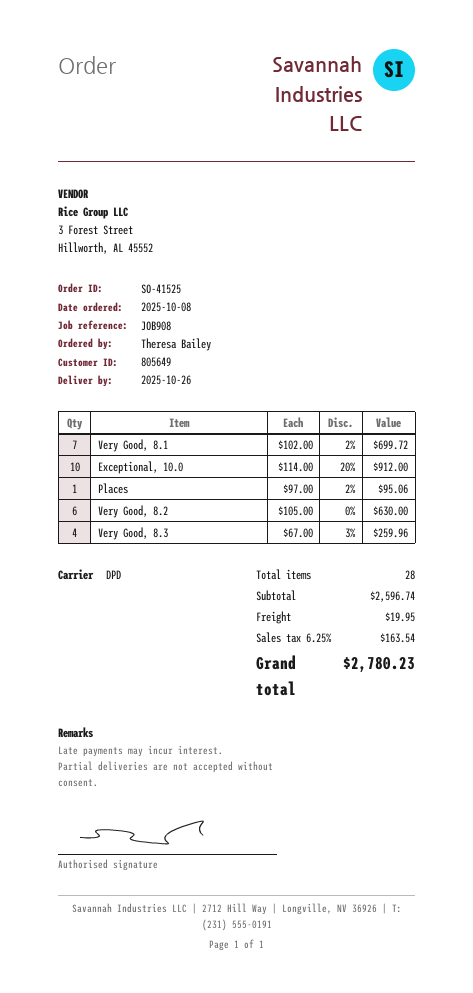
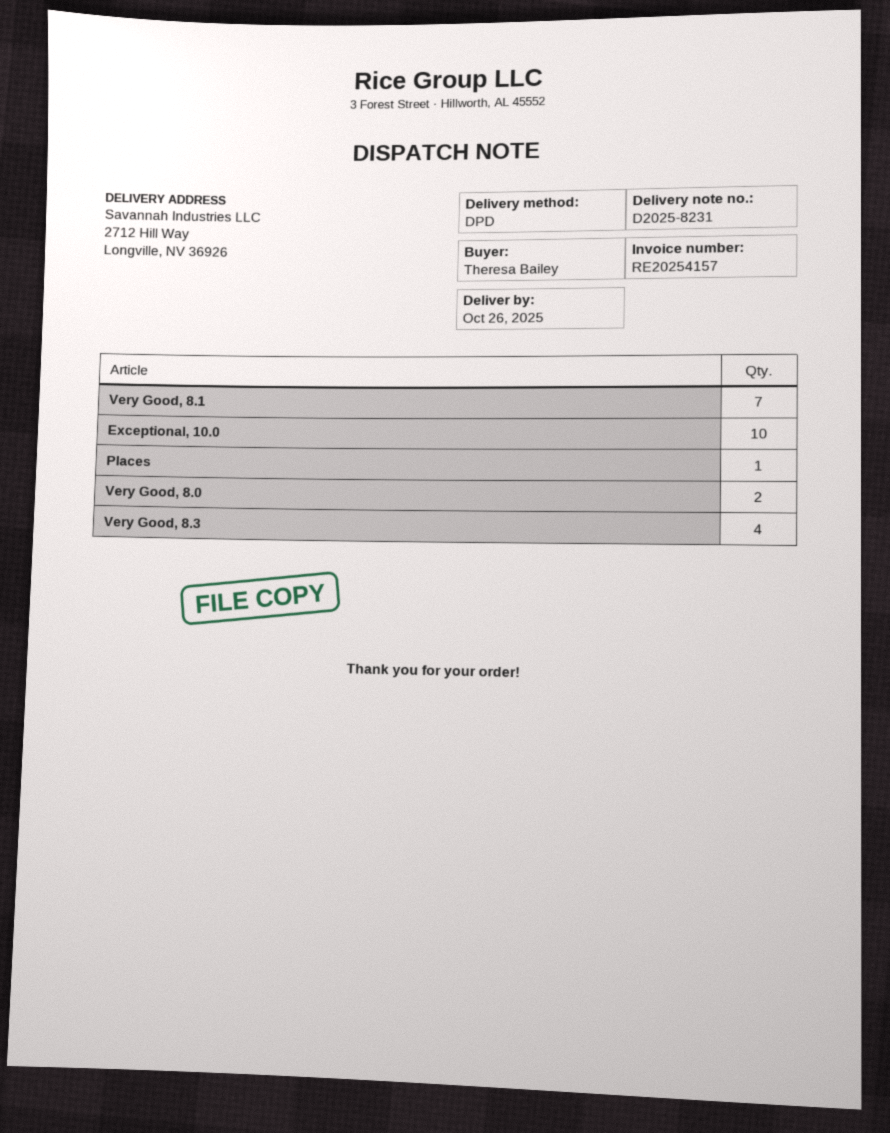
Very Good, 8.2: 6 -> none
Very Good, 8.0: none -> 2

